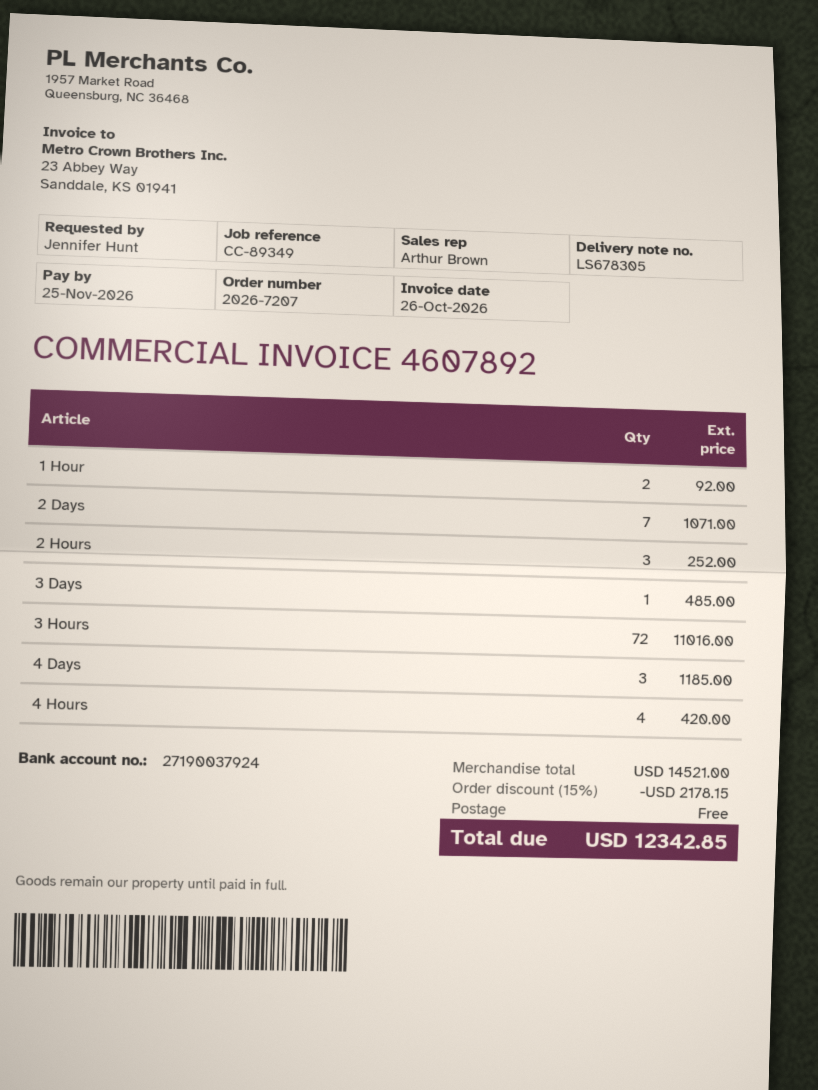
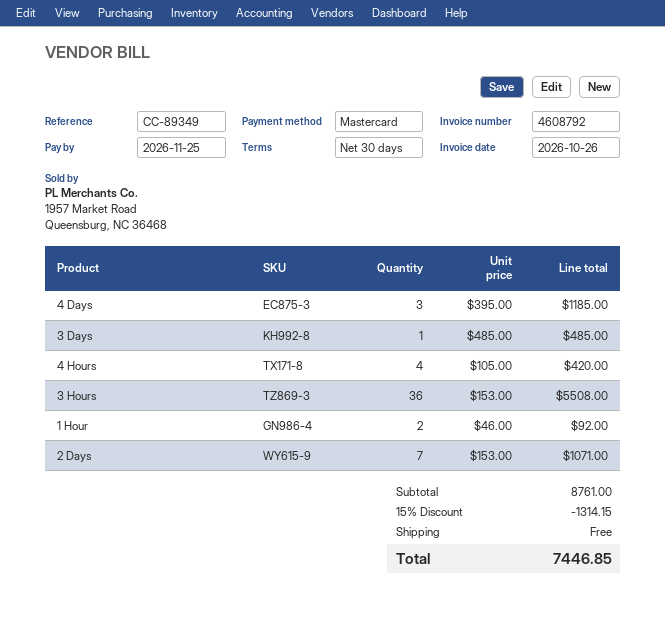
invoice number: 4607892 -> 4608792
2 Hours: 3 for 252.00 -> none
3 Hours: 72 for 11016.00 -> 36 for 5508.00
subtotal: 14521.00 -> 8761.00
discount: 15% = 2178.15 -> 15% = 1314.15
total: 12342.85 -> 7446.85

